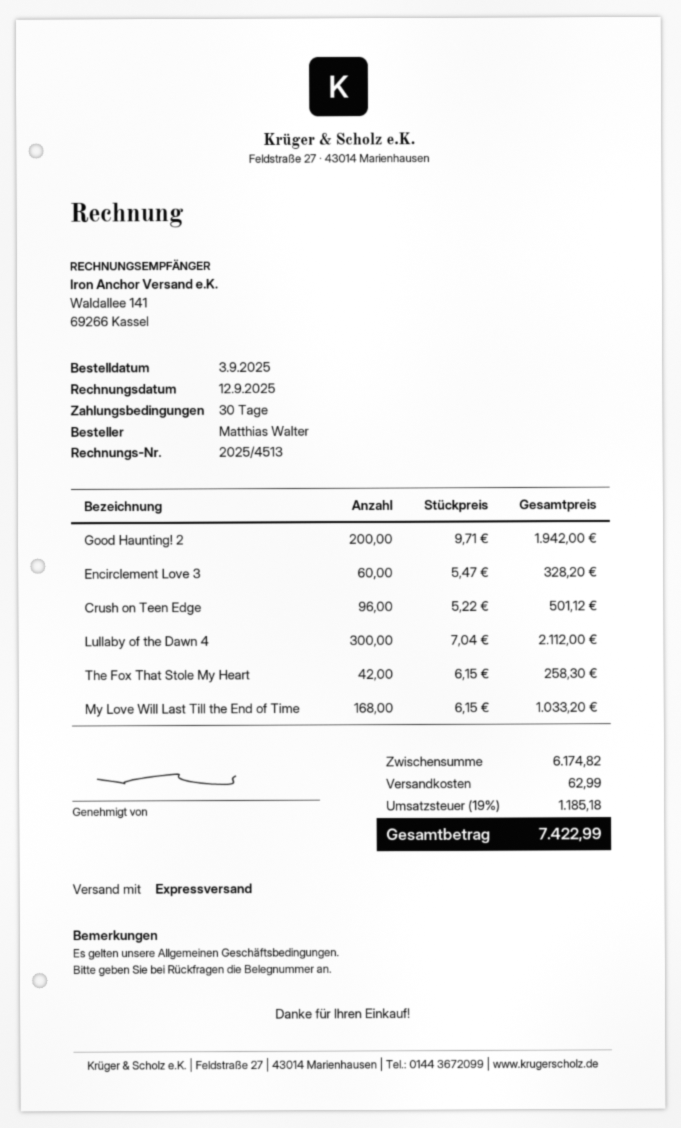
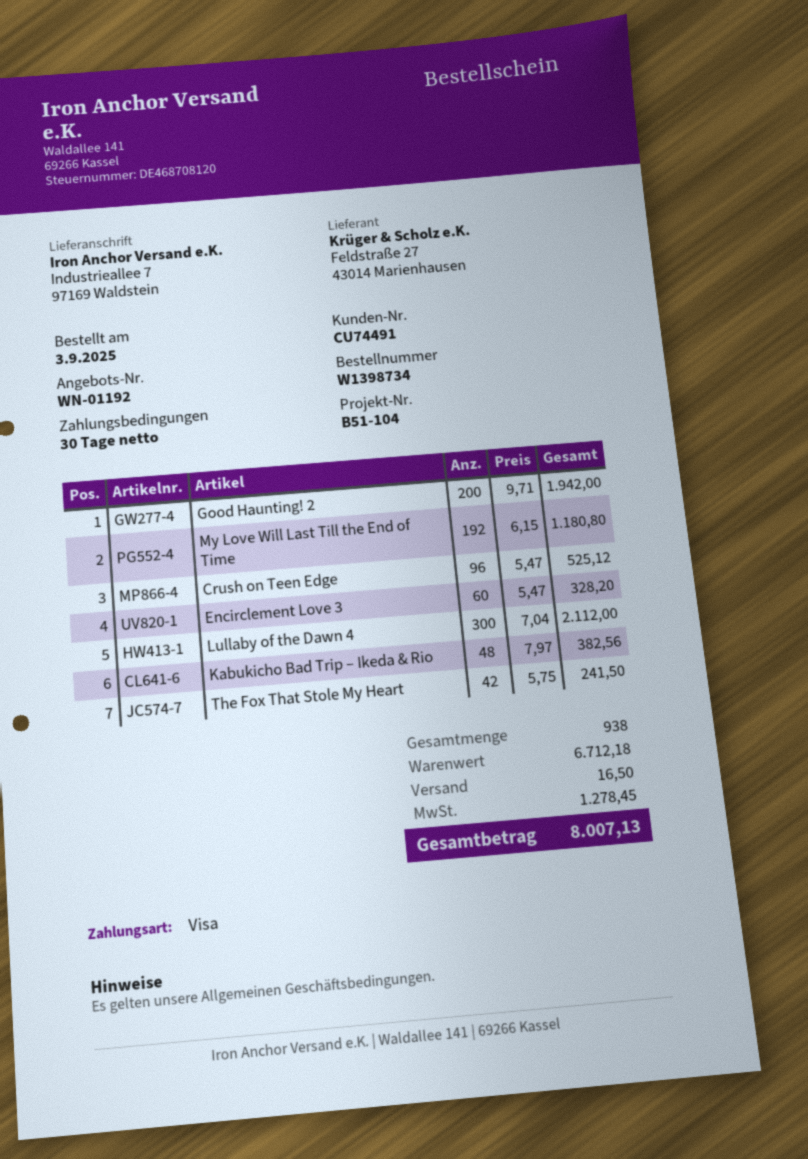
Crush on Teen Edge: 96 x 5.22 = 501.12 -> 96 x 5.47 = 525.12
The Fox That Stole My Heart: 42 x 6.15 = 258.30 -> 42 x 5.75 = 241.50
My Love Will Last Till the End of Time: 168 x 6.15 = 1033.20 -> 192 x 6.15 = 1180.80
Kabukicho Bad Trip – Ikeda & Rio: none -> 48 x 7.97 = 382.56
subtotal: 6174.82 -> 6712.18
shipping: 62.99 -> 16.50
tax: 1185.18 -> 1278.45
total: 7422.99 -> 8007.13

